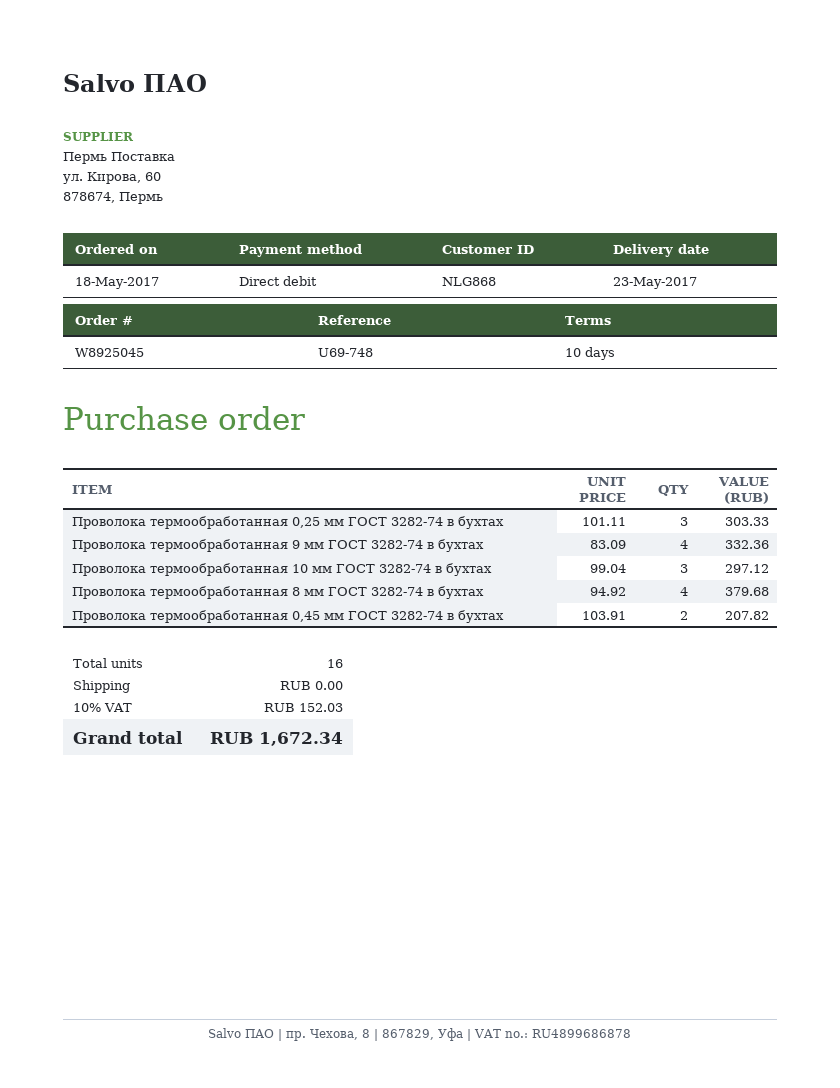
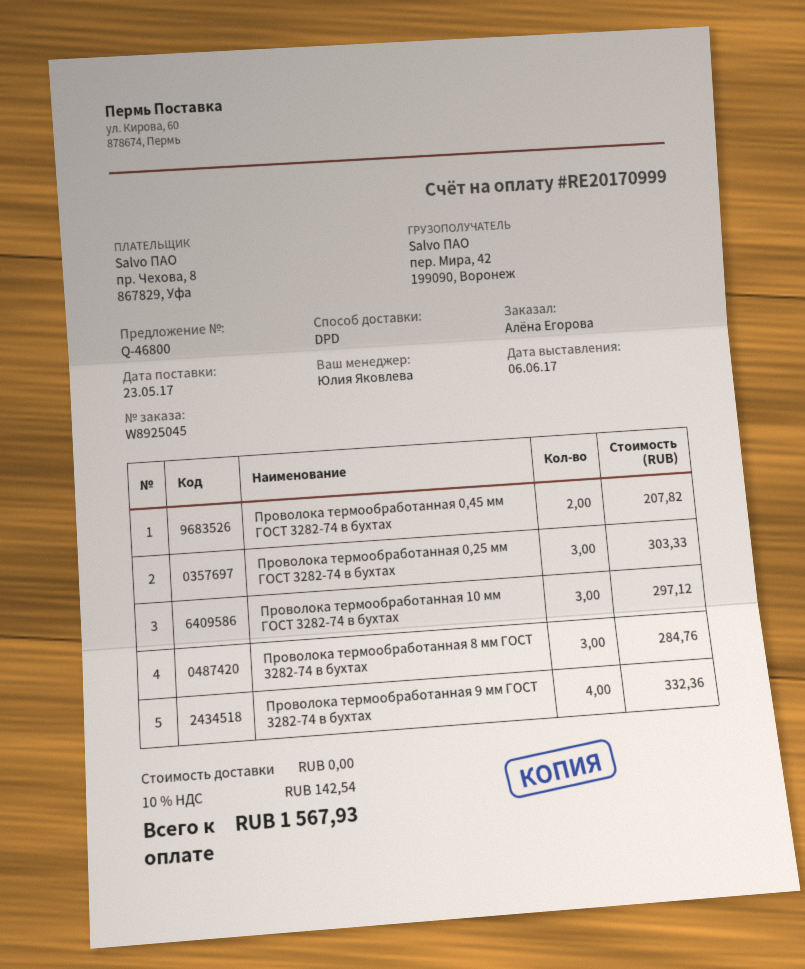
Проволока термообработанная 8 мм ГОСТ 3282-74 в бухтах: 4 for 379.68 -> 3 for 284.76
tax: 10% = 152.03 -> 10% = 142.54
total: 1672.34 -> 1567.93

